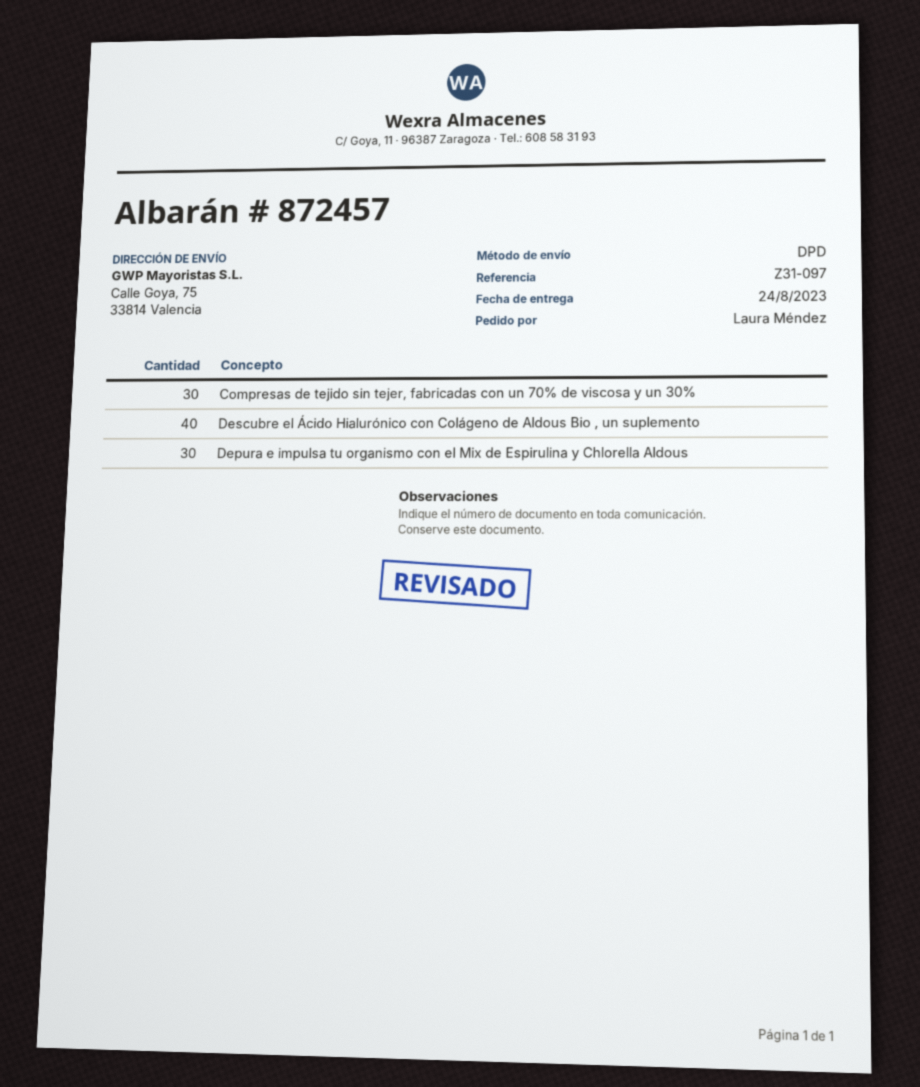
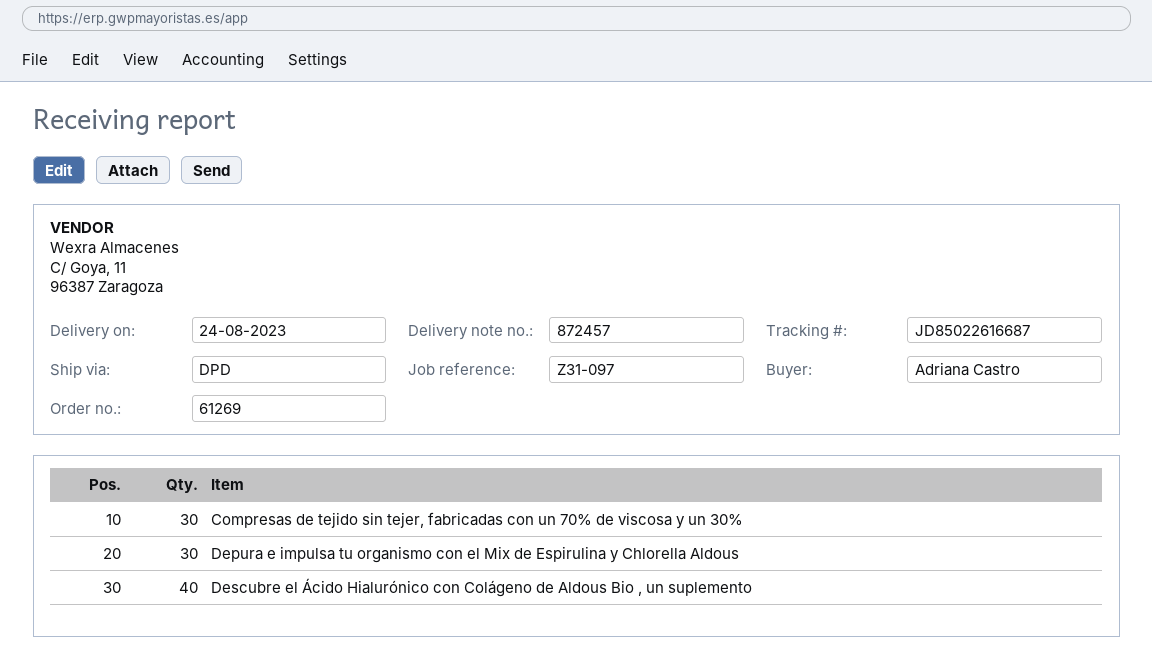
ordered by: Laura Méndez -> Adriana Castro

